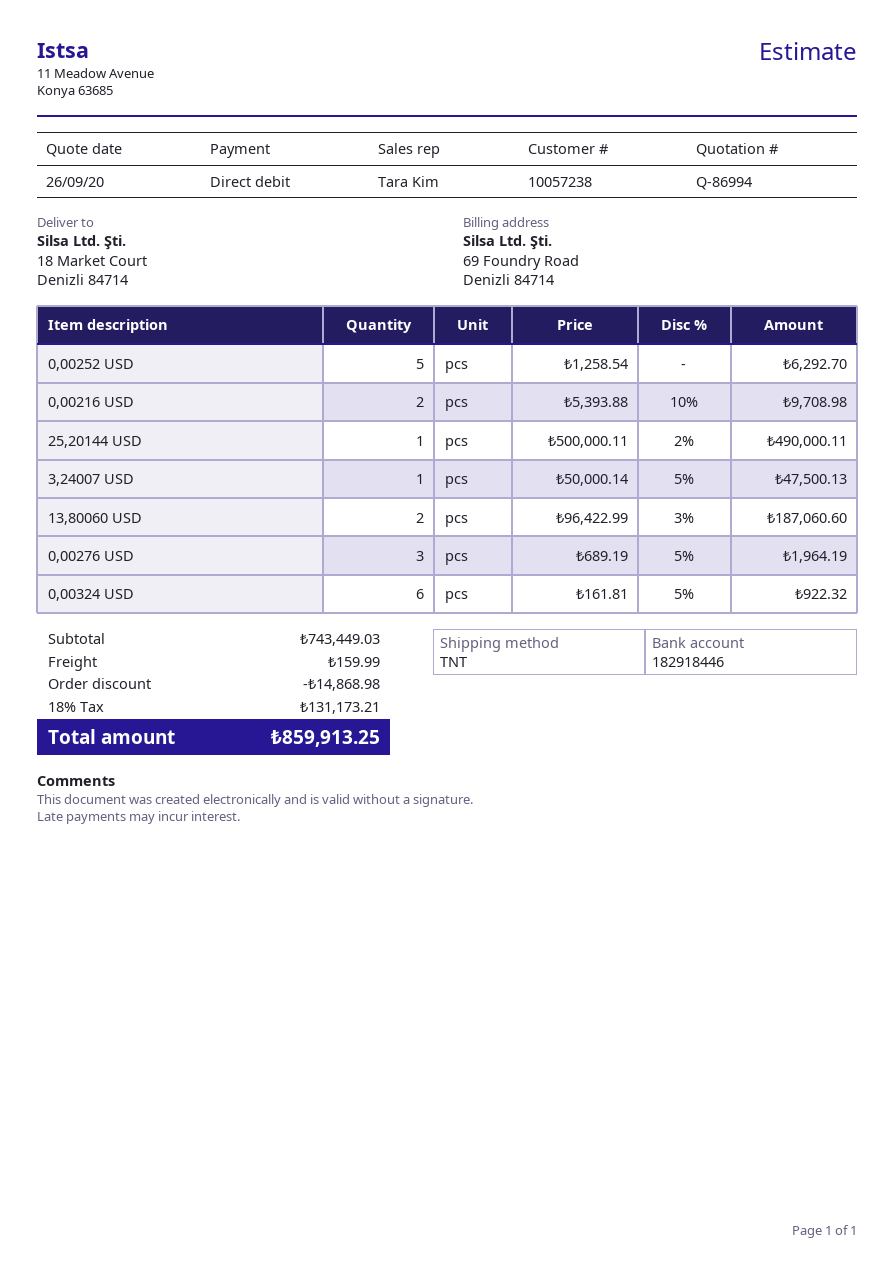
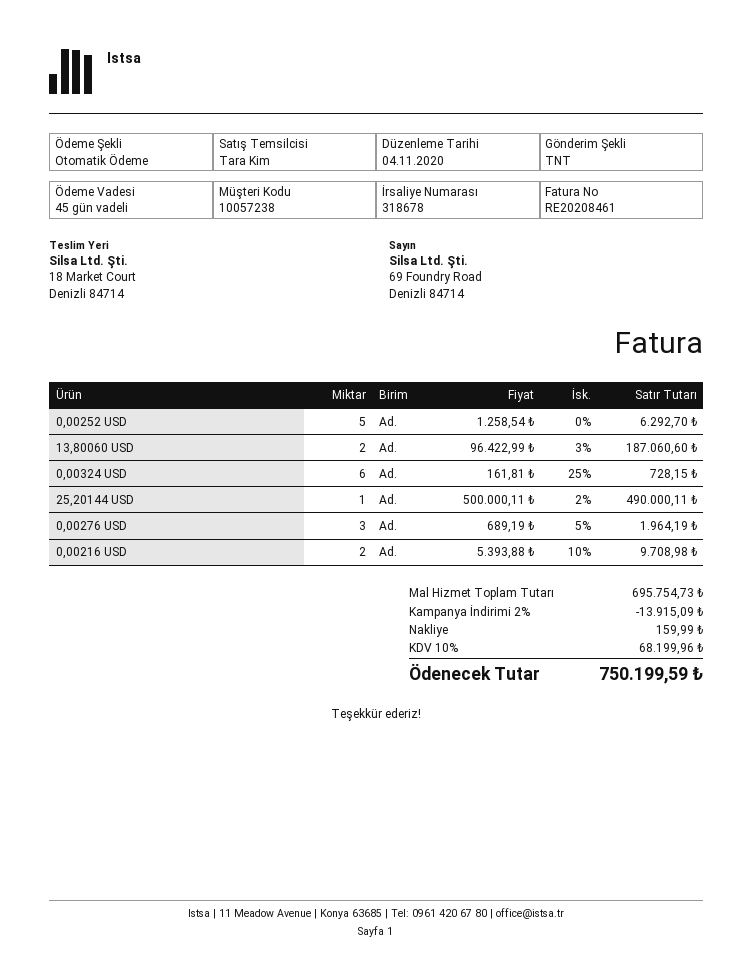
3,24007 USD: 1 x 50000.14 - 5% = 47500.13 -> none
0,00324 USD: 6 x 161.81 - 5% = 922.32 -> 6 x 161.81 - 25% = 728.15
subtotal: 743449.03 -> 695754.73
discount: 14868.98 -> 13915.09
tax: 18% = 131173.21 -> 10% = 68199.96
total: 859913.25 -> 750199.59

